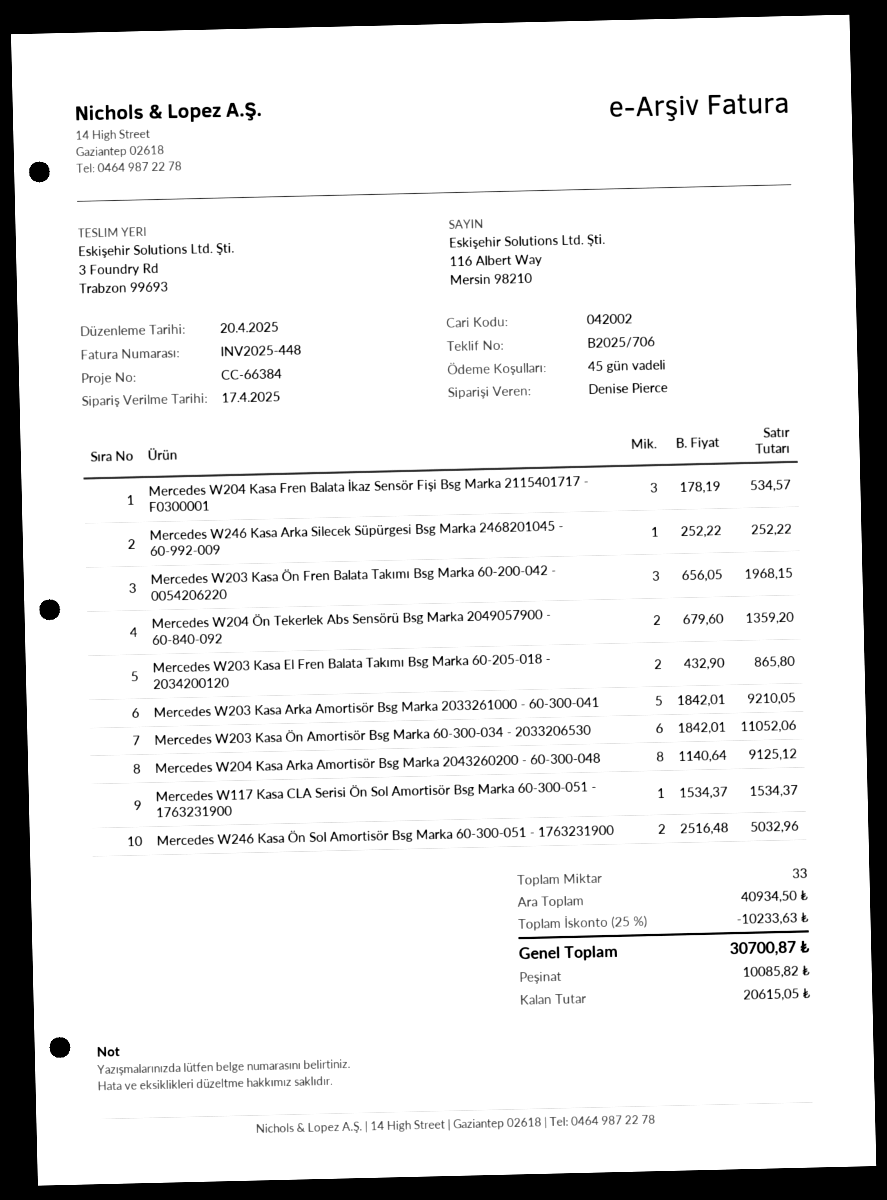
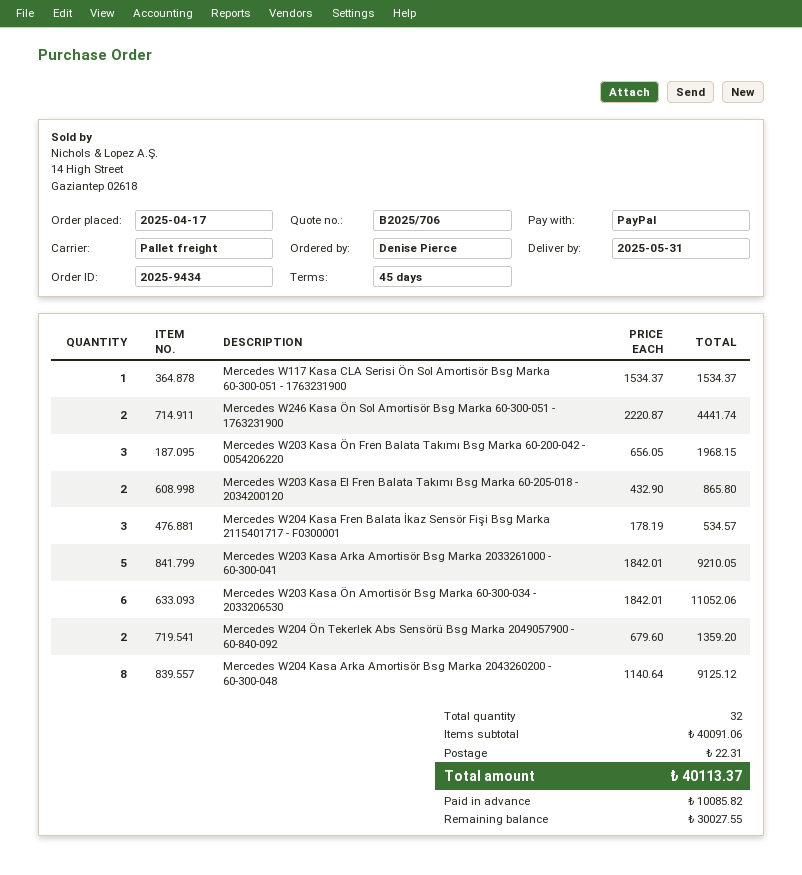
Mercedes W246 Kasa Arka Silecek Süpürgesi Bsg Marka 2468201045 - 60-992-009: 1 x 252.22 = 252.22 -> none
Mercedes W246 Kasa Ön Sol Amortisör Bsg Marka 60-300-051 - 1763231900: 2 x 2516.48 = 5032.96 -> 2 x 2220.87 = 4441.74
total quantity: 33 -> 32
subtotal: 40934.50 -> 40091.06
discount: 25% = 10233.63 -> none
shipping: none -> 22.31
total: 30700.87 -> 40113.37
balance: 20615.05 -> 30027.55

